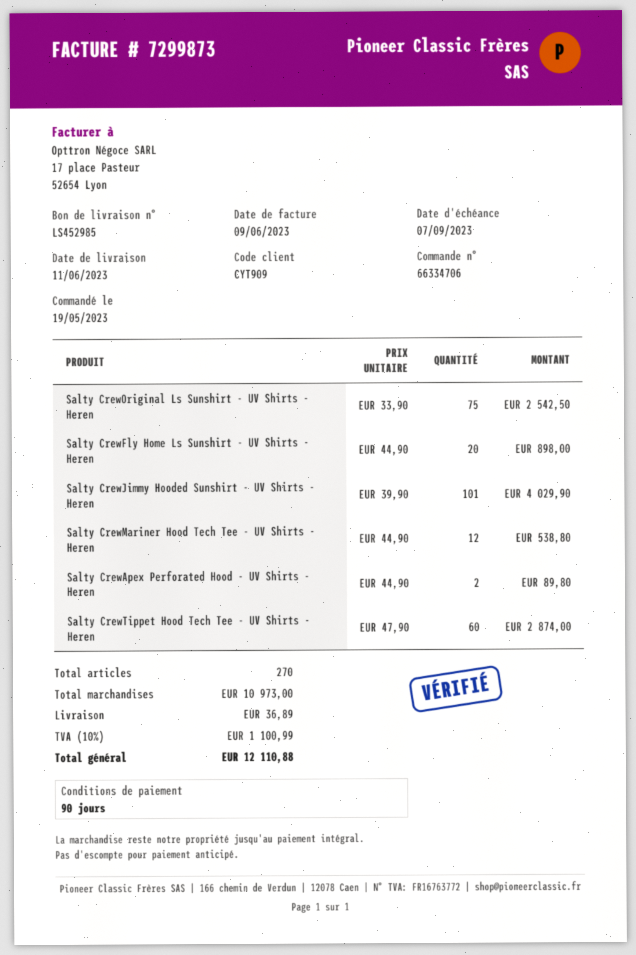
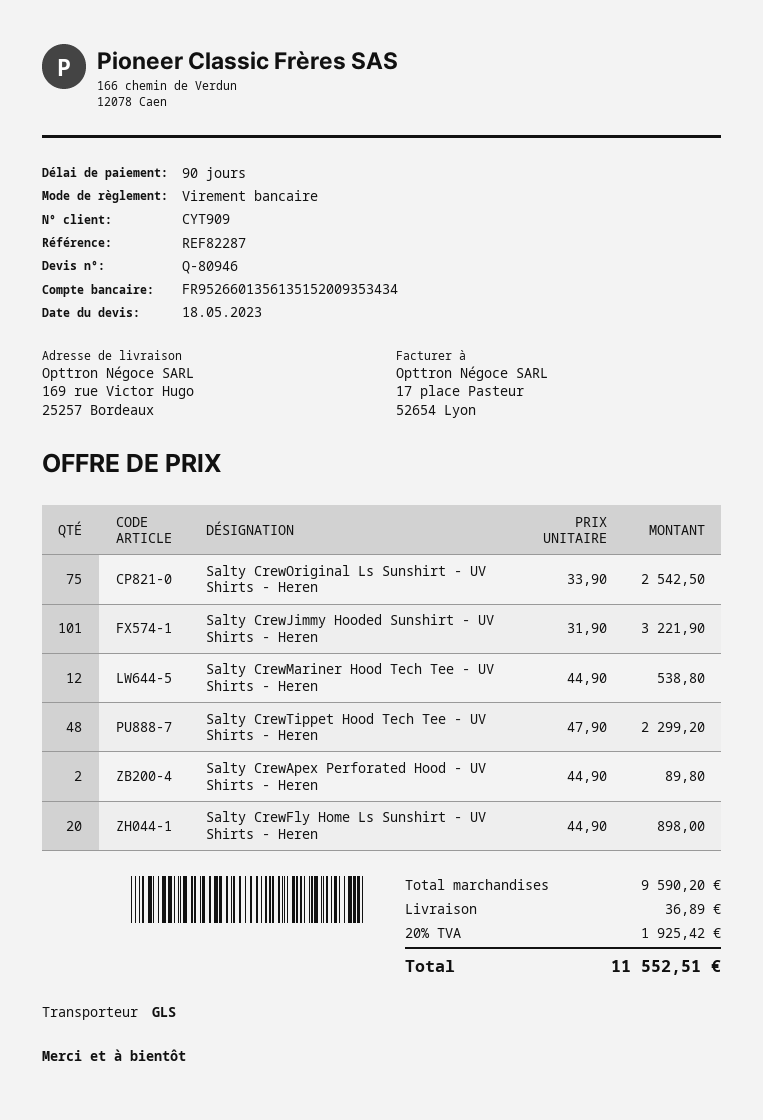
Salty CrewJimmy Hooded Sunshirt - UV Shirts - Heren: 101 x 39.90 = 4029.90 -> 101 x 31.90 = 3221.90
Salty CrewTippet Hood Tech Tee - UV Shirts - Heren: 60 x 47.90 = 2874.00 -> 48 x 47.90 = 2299.20
subtotal: 10973.00 -> 9590.20
tax: 10% = 1100.99 -> 20% = 1925.42
total: 12110.88 -> 11552.51

